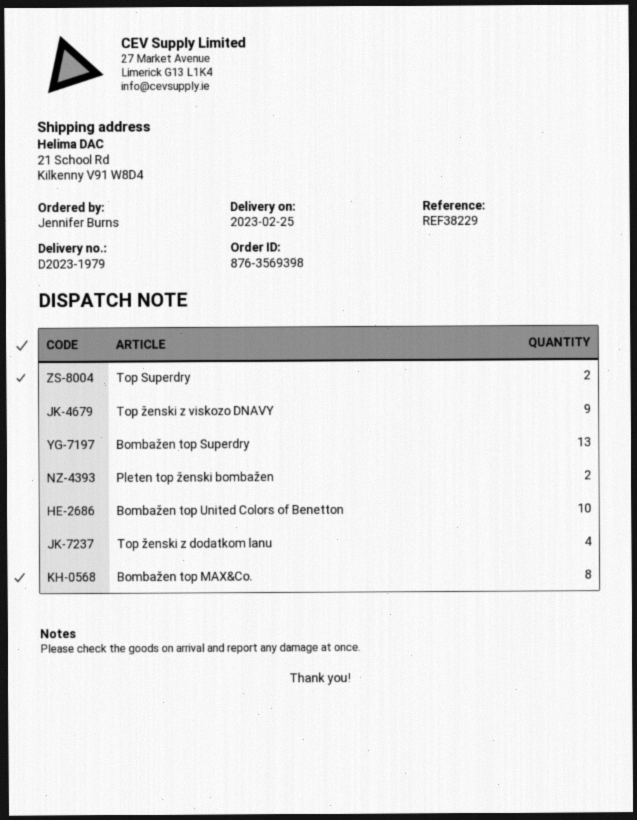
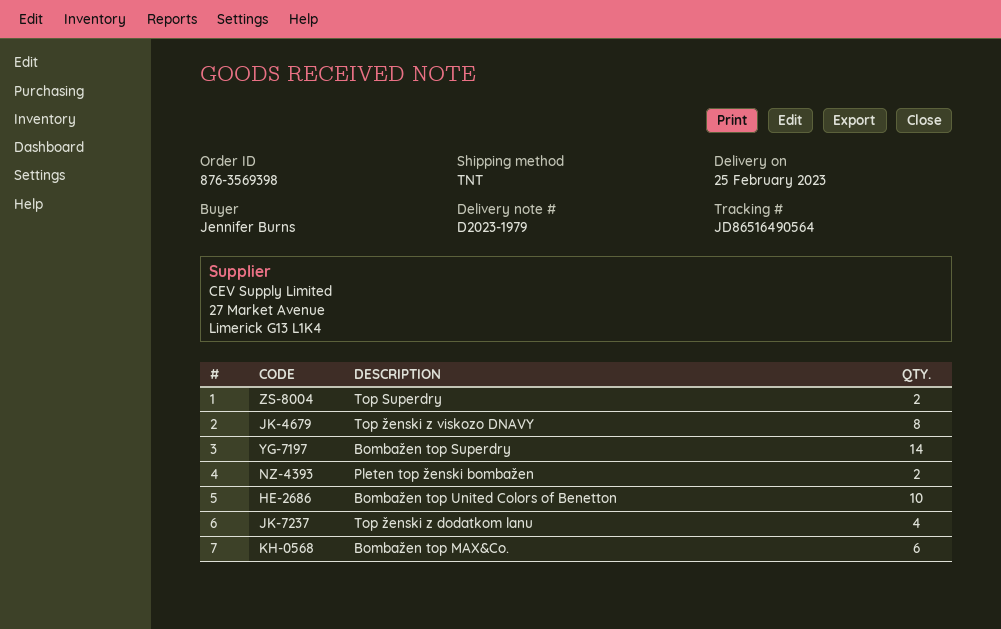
Top ženski z viskozo DNAVY: 9 -> 8
Bombažen top Superdry: 13 -> 14
Bombažen top MAX&Co.: 8 -> 6

